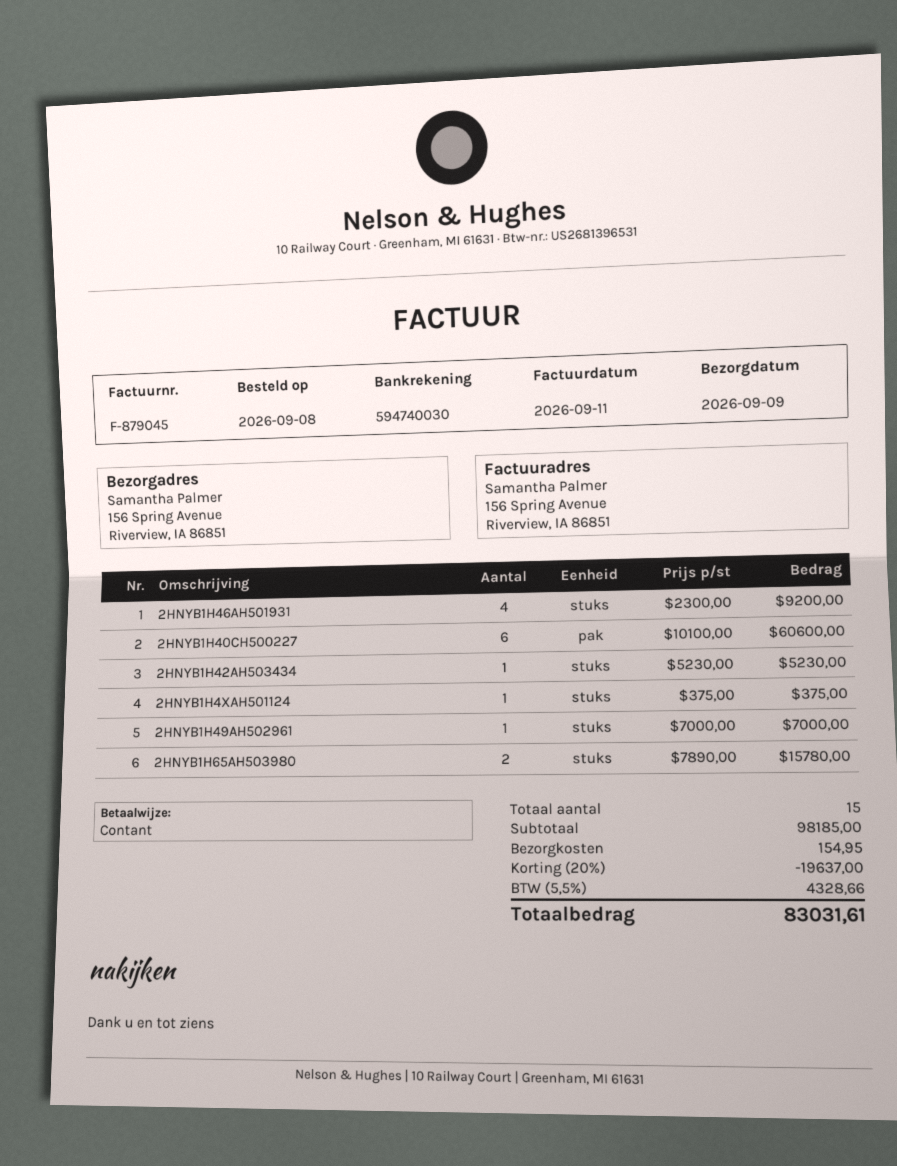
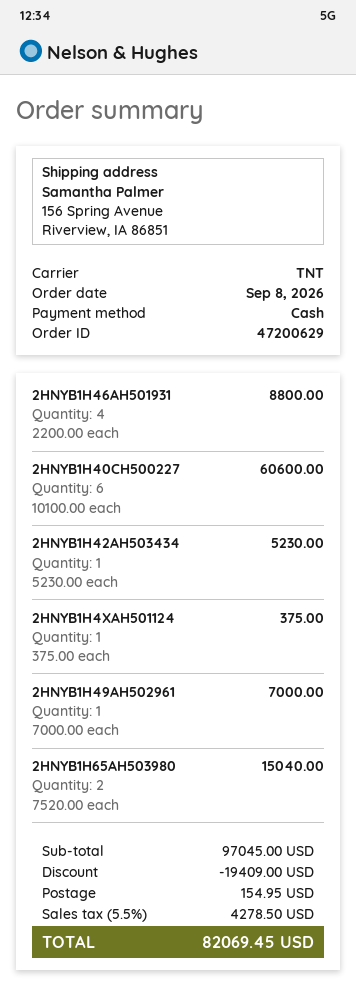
2HNYB1H46AH501931: 4 x 2300.00 = 9200.00 -> 4 x 2200.00 = 8800.00
2HNYB1H65AH503980: 2 x 7890.00 = 15780.00 -> 2 x 7520.00 = 15040.00
subtotal: 98185.00 -> 97045.00
discount: 19637.00 -> 19409.00
tax: 5.5% = 4328.66 -> 5.5% = 4278.50
total: 83031.61 -> 82069.45

